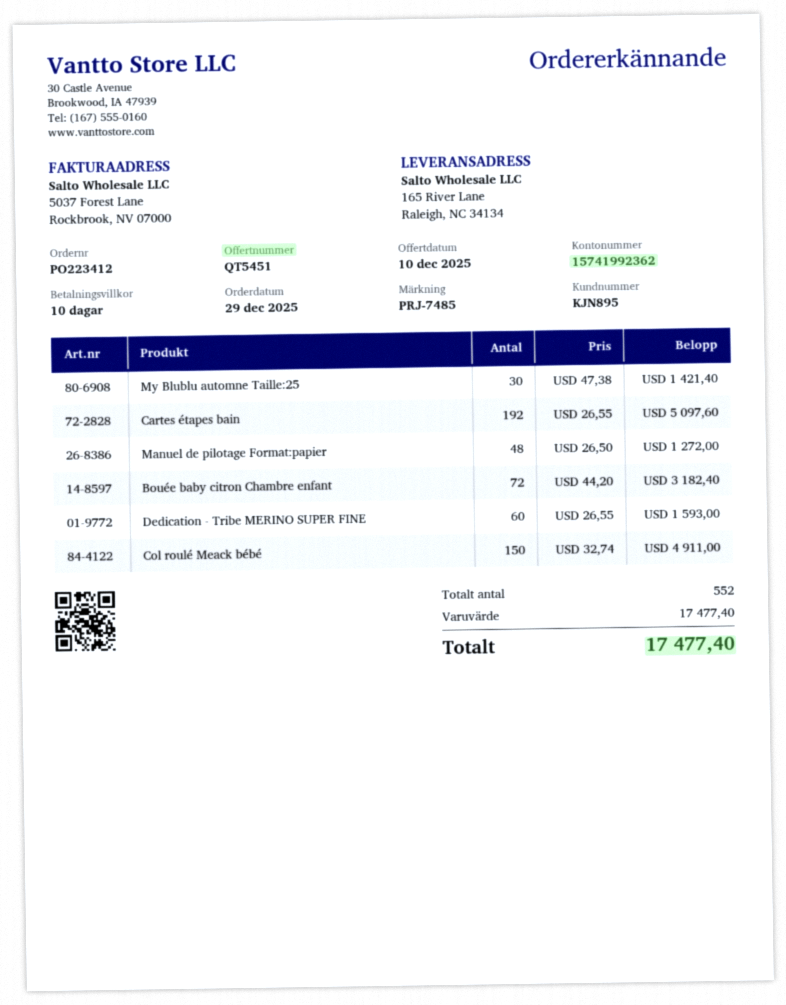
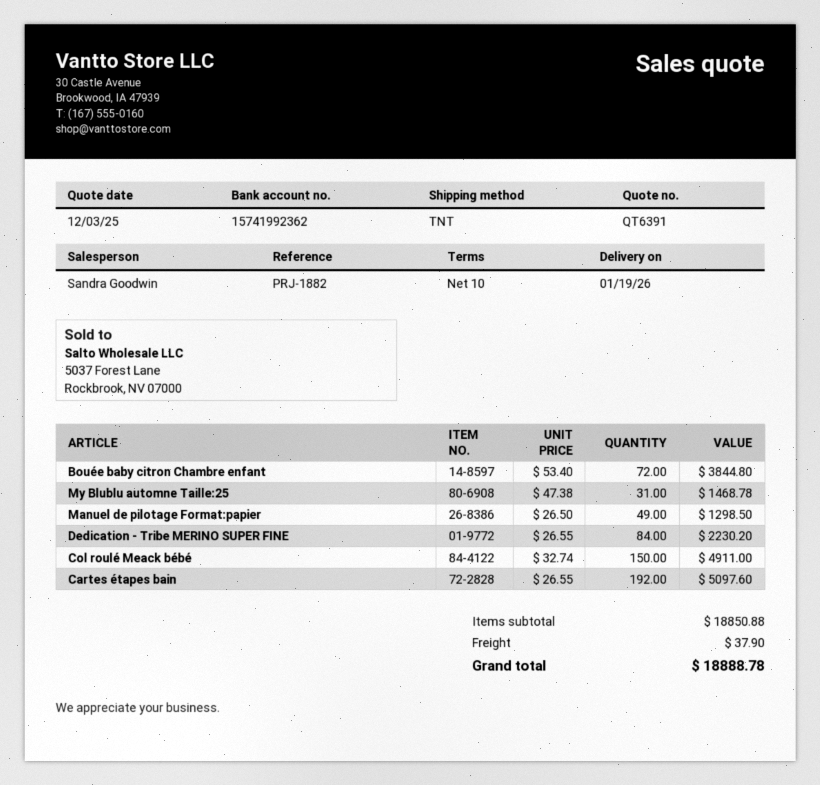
quote number: QT5451 -> QT6391
quote date: 2025-12-10 -> 2025-12-03
reference: PRJ-7485 -> PRJ-1882
My Blublu automne Taille:25: 30 x 47.38 = 1421.40 -> 31 x 47.38 = 1468.78
Manuel de pilotage Format:papier: 48 x 26.50 = 1272.00 -> 49 x 26.50 = 1298.50
Bouée baby citron Chambre enfant: 72 x 44.20 = 3182.40 -> 72 x 53.40 = 3844.80
Dedication - Tribe MERINO SUPER FINE: 60 x 26.55 = 1593.00 -> 84 x 26.55 = 2230.20
subtotal: 17477.40 -> 18850.88
shipping: none -> 37.90
total: 17477.40 -> 18888.78

